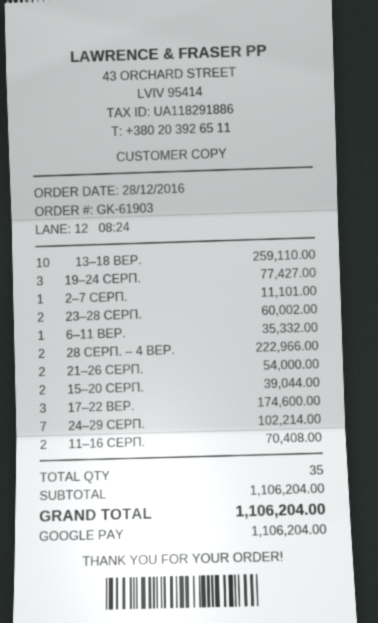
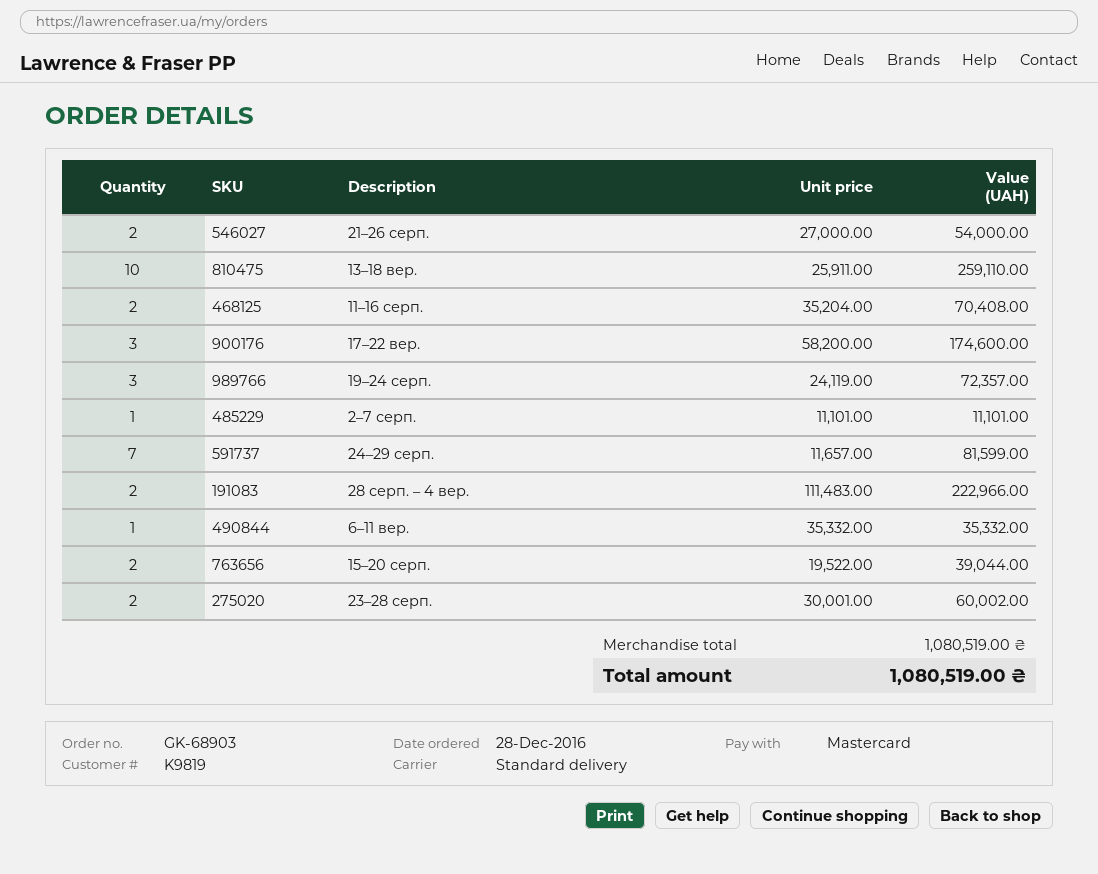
order number: GK-61903 -> GK-68903
payment method: Google Pay -> Mastercard
19–24 СЕРП.: 3 for 77427.00 -> 3 for 72357.00
24–29 СЕРП.: 7 for 102214.00 -> 7 for 81599.00
subtotal: 1106204.00 -> 1080519.00
total: 1106204.00 -> 1080519.00

